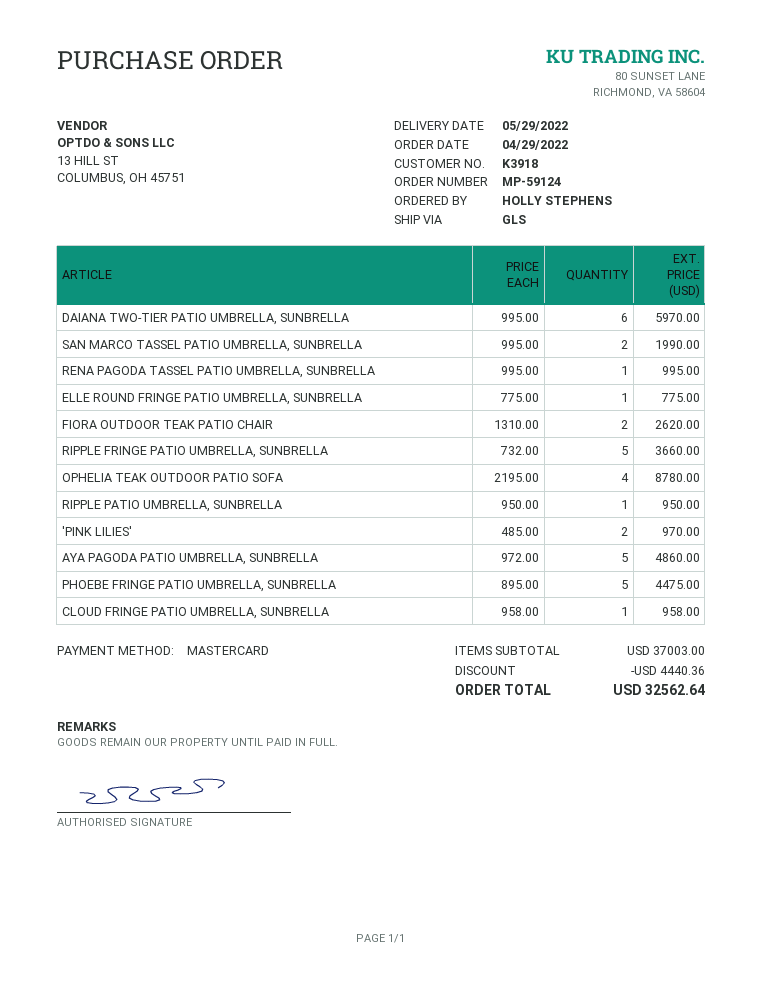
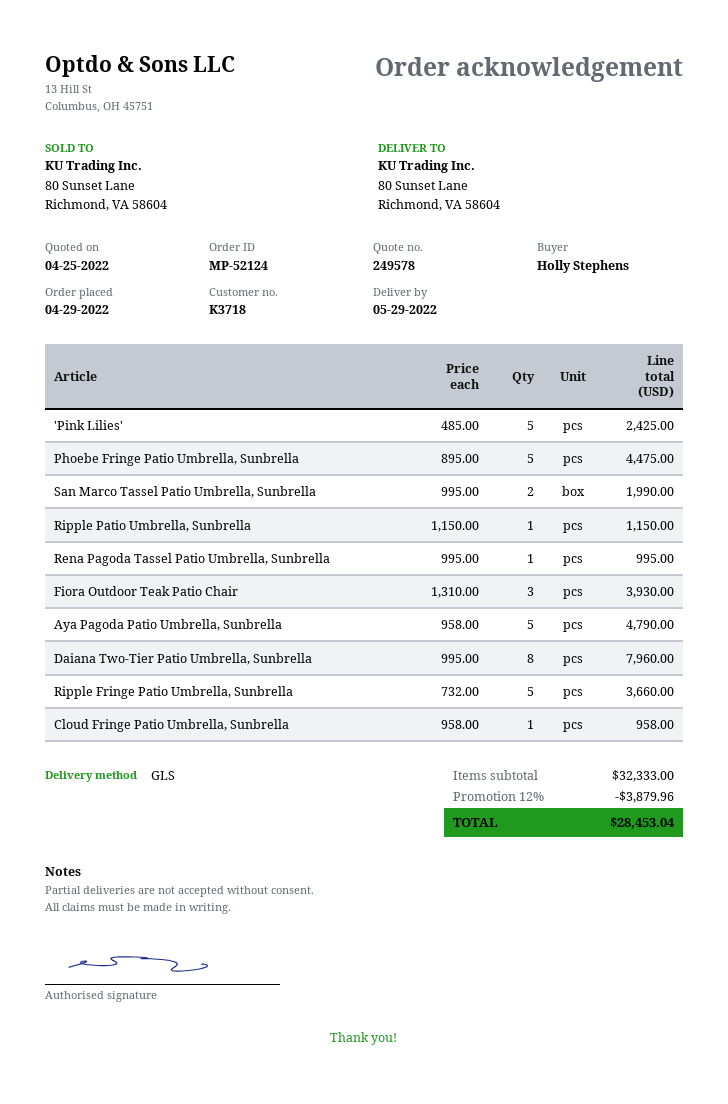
order number: MP-59124 -> MP-52124
customer number: K3918 -> K3718
DAIANA TWO-TIER PATIO UMBRELLA, SUNBRELLA: 6 x 995.00 = 5970.00 -> 8 x 995.00 = 7960.00
ELLE ROUND FRINGE PATIO UMBRELLA, SUNBRELLA: 1 x 775.00 = 775.00 -> none
FIORA OUTDOOR TEAK PATIO CHAIR: 2 x 1310.00 = 2620.00 -> 3 x 1310.00 = 3930.00
OPHELIA TEAK OUTDOOR PATIO SOFA: 4 x 2195.00 = 8780.00 -> none
RIPPLE PATIO UMBRELLA, SUNBRELLA: 1 x 950.00 = 950.00 -> 1 x 1150.00 = 1150.00
'PINK LILIES': 2 x 485.00 = 970.00 -> 5 x 485.00 = 2425.00
AYA PAGODA PATIO UMBRELLA, SUNBRELLA: 5 x 972.00 = 4860.00 -> 5 x 958.00 = 4790.00
subtotal: 37003.00 -> 32333.00
discount: 4440.36 -> 3879.96
total: 32562.64 -> 28453.04

